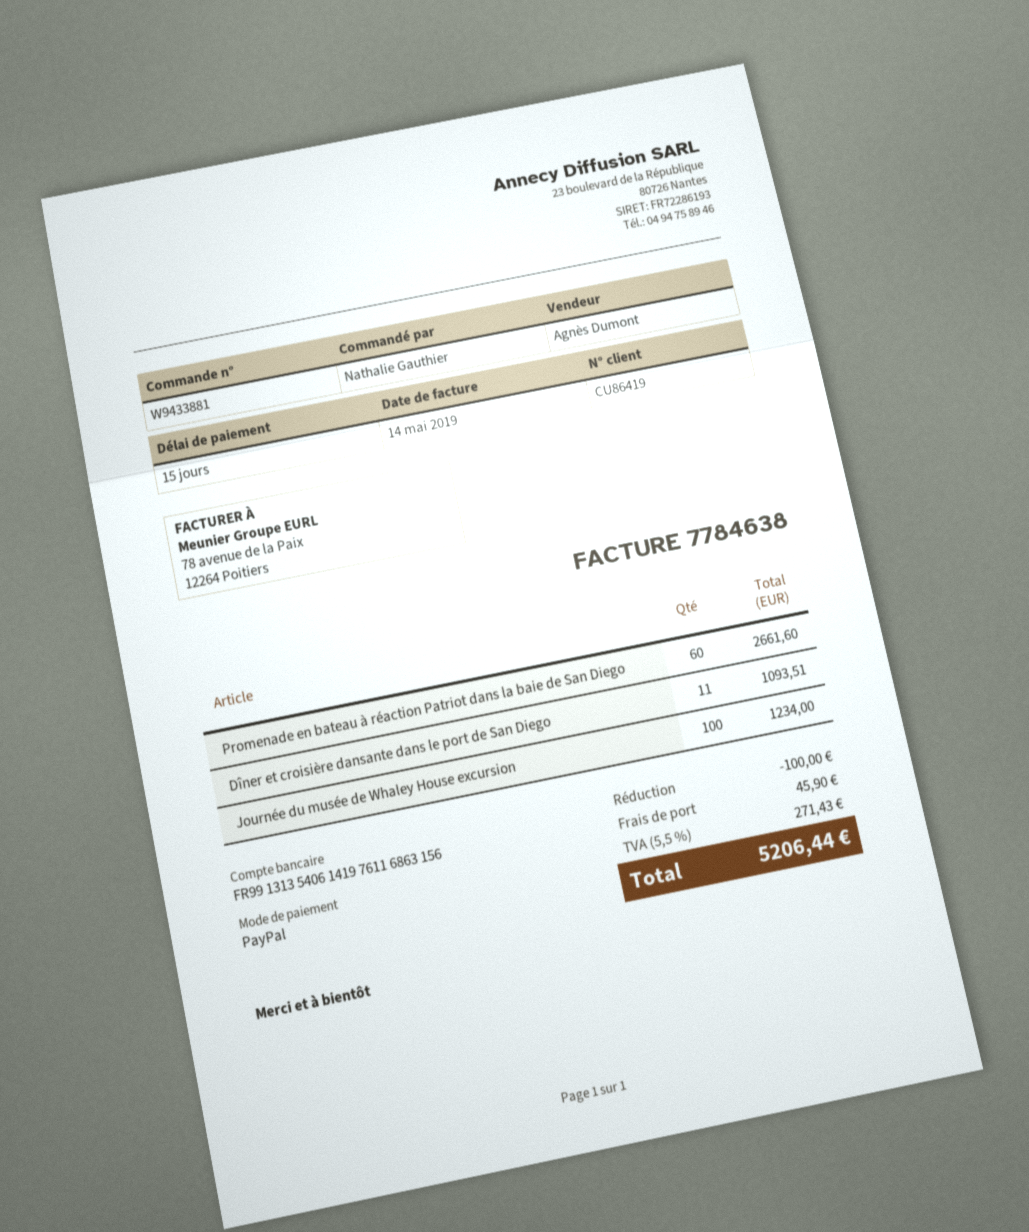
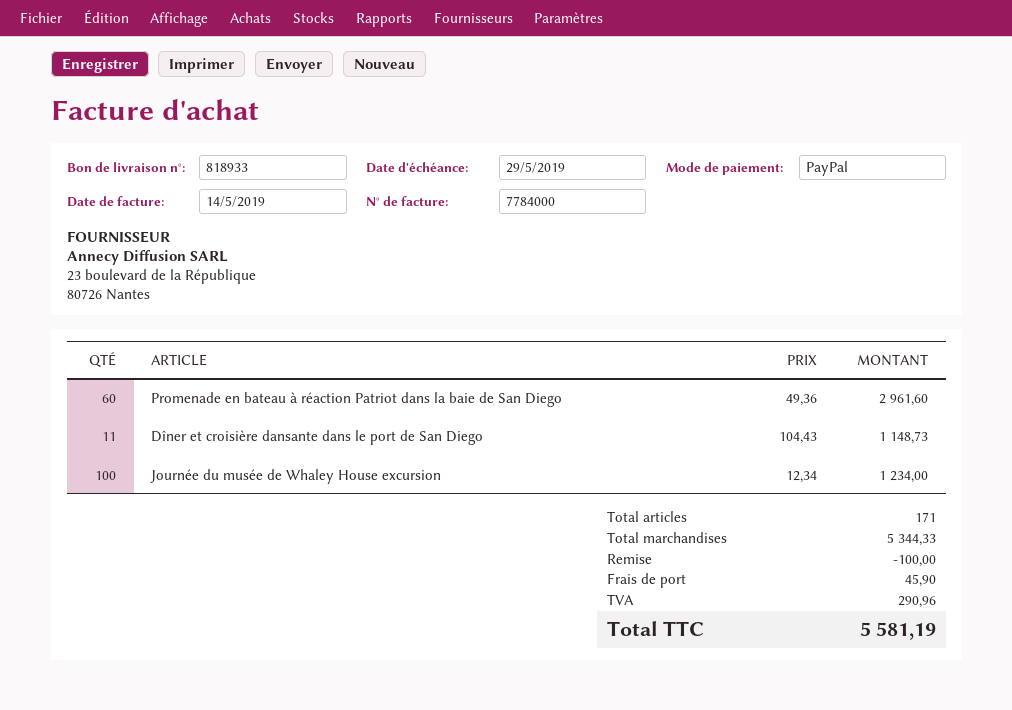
invoice number: 7784638 -> 7784000
Promenade en bateau à réaction Patriot dans la baie de San Diego: 60 for 2661.60 -> 60 for 2961.60
Dîner et croisière dansante dans le port de San Diego: 11 for 1093.51 -> 11 for 1148.73
tax: 271.43 -> 290.96
total: 5206.44 -> 5581.19

